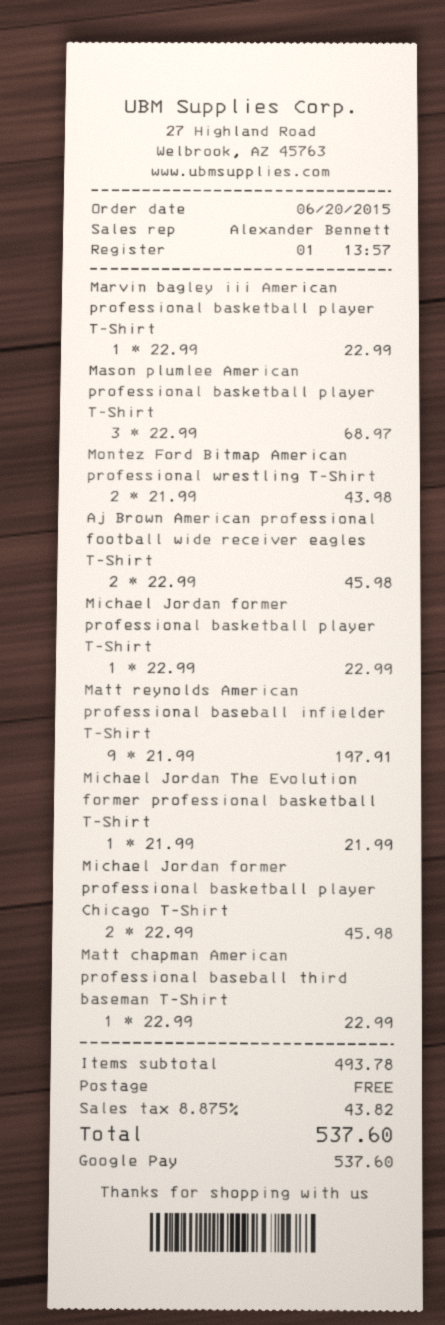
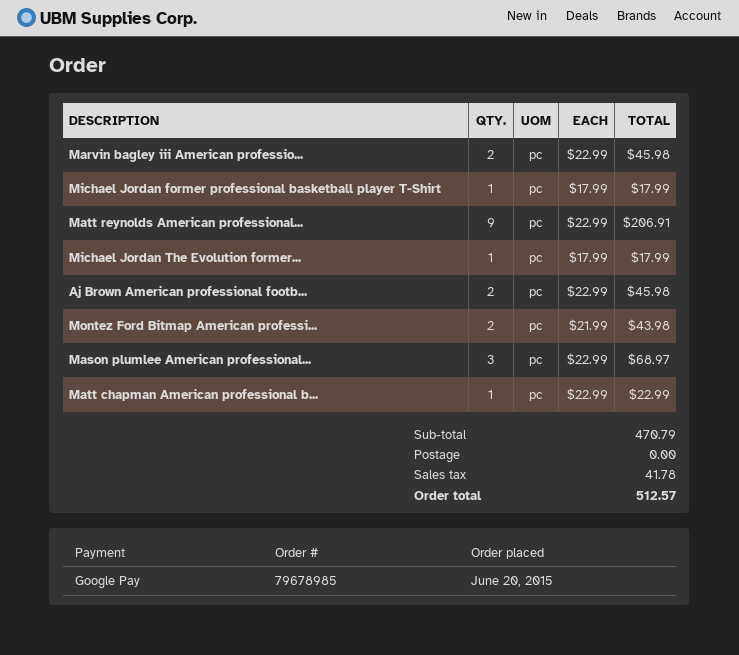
Marvin bagley iii American professional basketball player T-Shirt: 1 x 22.99 = 22.99 -> 2 x 22.99 = 45.98
Michael Jordan former professional basketball player T-Shirt: 1 x 22.99 = 22.99 -> 1 x 17.99 = 17.99
Matt reynolds American professional baseball infielder T-Shirt: 9 x 21.99 = 197.91 -> 9 x 22.99 = 206.91
Michael Jordan The Evolution former professional basketball T-Shirt: 1 x 21.99 = 21.99 -> 1 x 17.99 = 17.99
Michael Jordan former professional basketball player Chicago T-Shirt: 2 x 22.99 = 45.98 -> none
subtotal: 493.78 -> 470.79
tax: 43.82 -> 41.78
total: 537.60 -> 512.57

